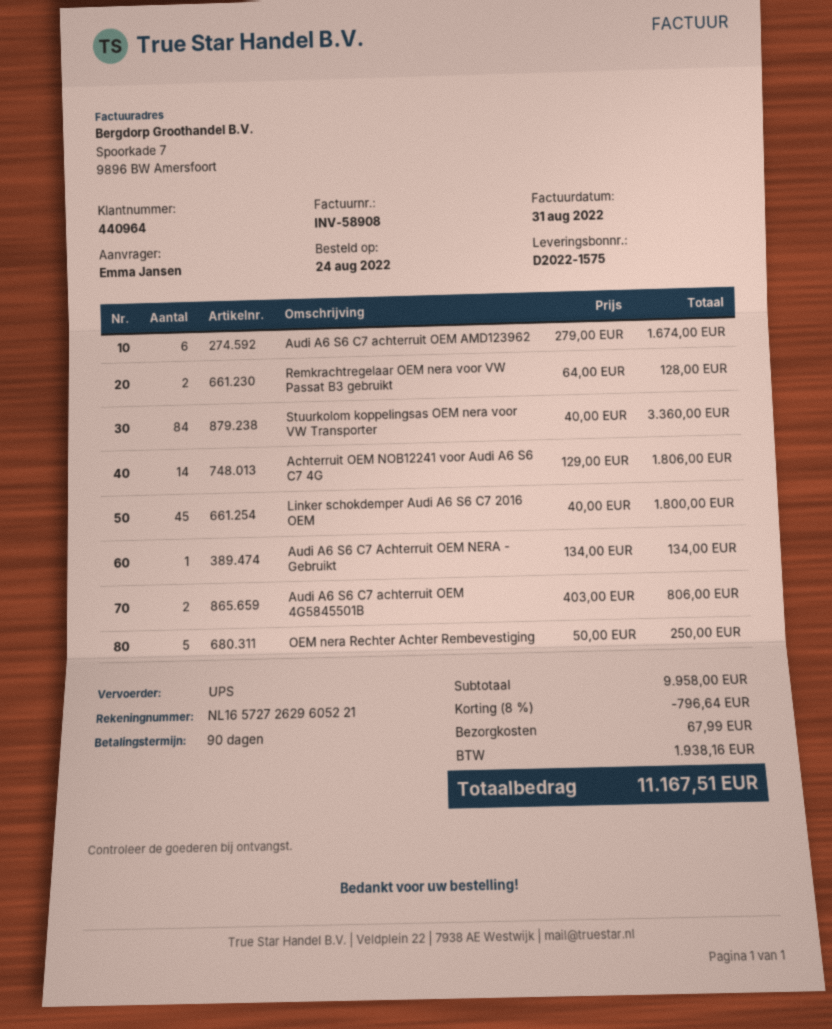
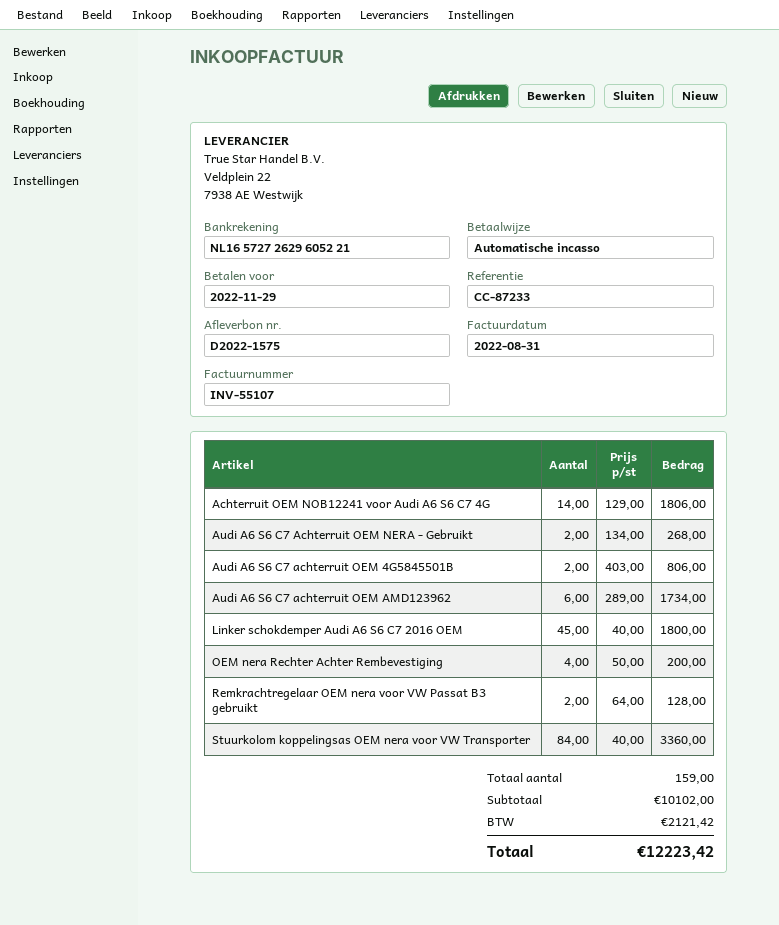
invoice number: INV-58908 -> INV-55107
Audi A6 S6 C7 achterruit OEM AMD123962: 6 x 279.00 = 1674.00 -> 6 x 289.00 = 1734.00
Audi A6 S6 C7 Achterruit OEM NERA - Gebruikt: 1 x 134.00 = 134.00 -> 2 x 134.00 = 268.00
OEM nera Rechter Achter Rembevestiging: 5 x 50.00 = 250.00 -> 4 x 50.00 = 200.00
subtotal: 9958.00 -> 10102.00
discount: 8% = 796.64 -> none
shipping: 67.99 -> none
tax: 1938.16 -> 2121.42
total: 11167.51 -> 12223.42

